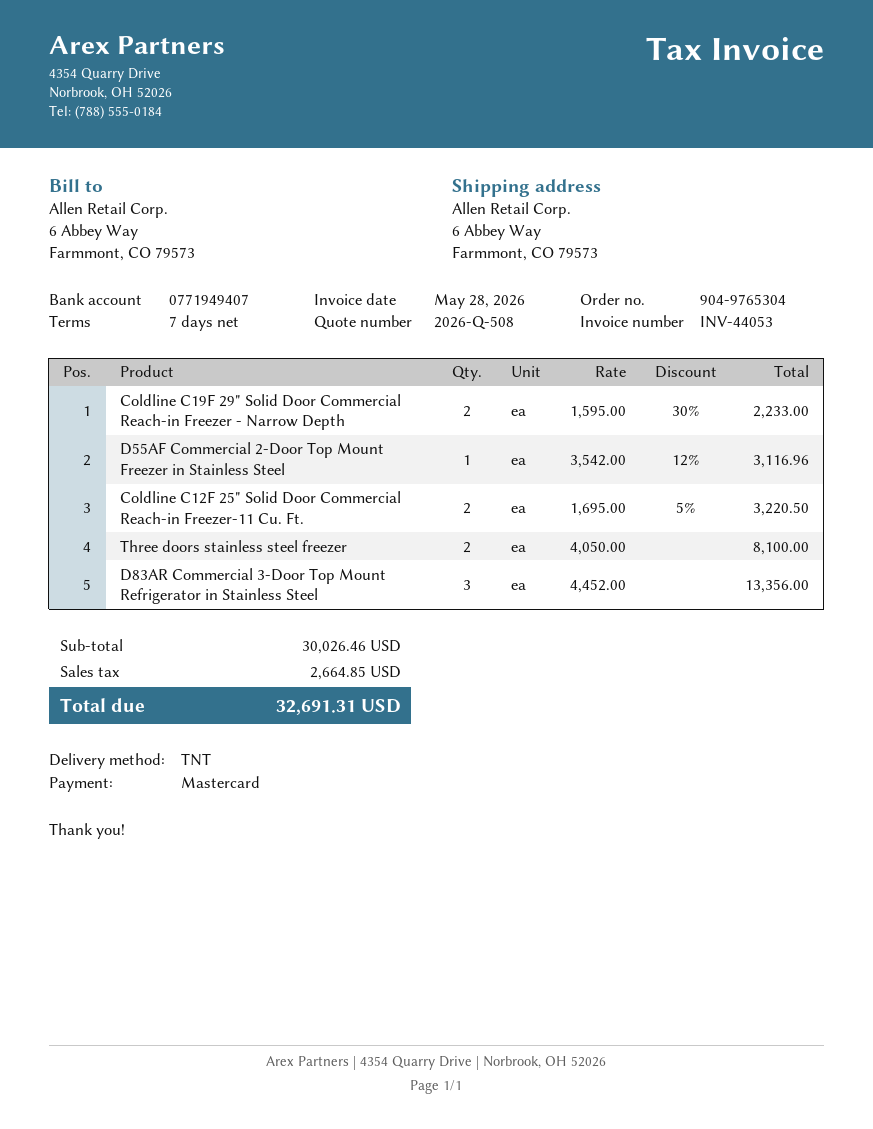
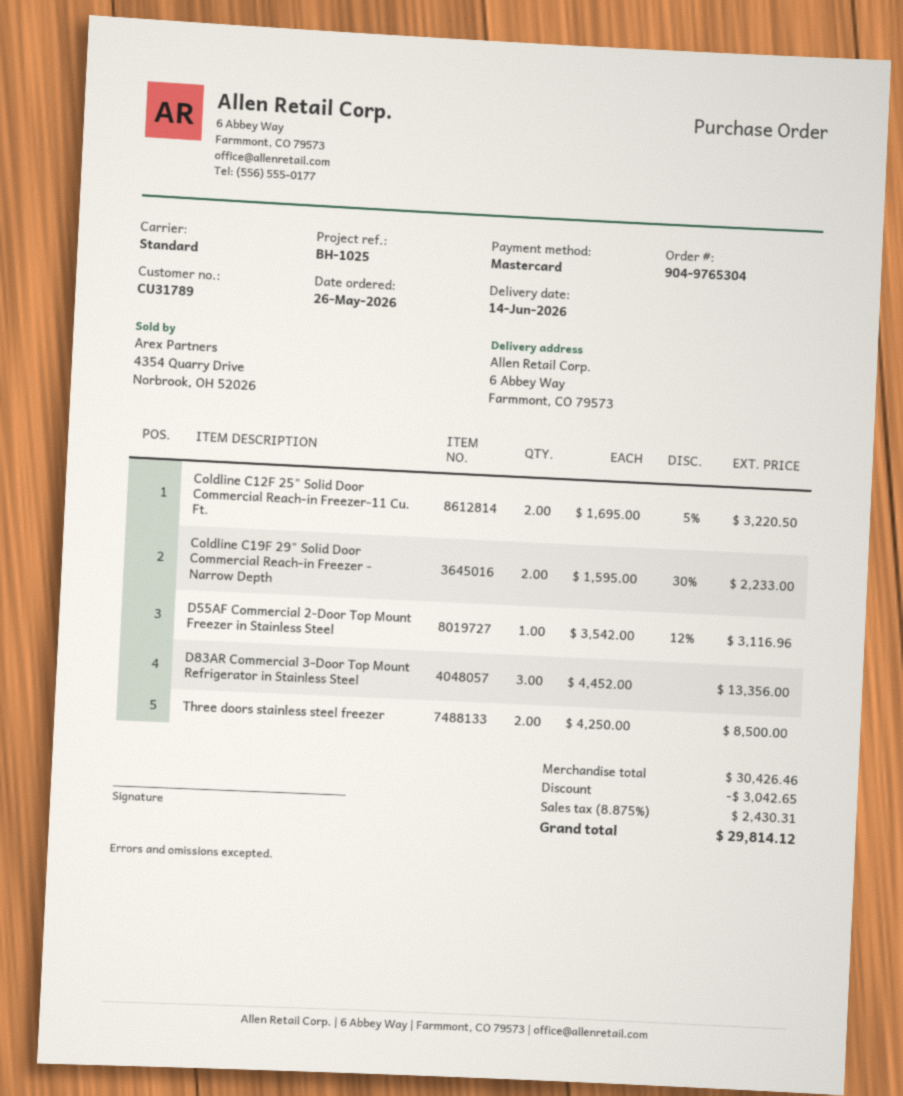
shipping method: TNT -> standard
Three doors stainless steel freezer: 2 x 4050.00 = 8100.00 -> 2 x 4250.00 = 8500.00
subtotal: 30026.46 -> 30426.46
discount: none -> 3042.65
tax: 2664.85 -> 2430.31
total: 32691.31 -> 29814.12

